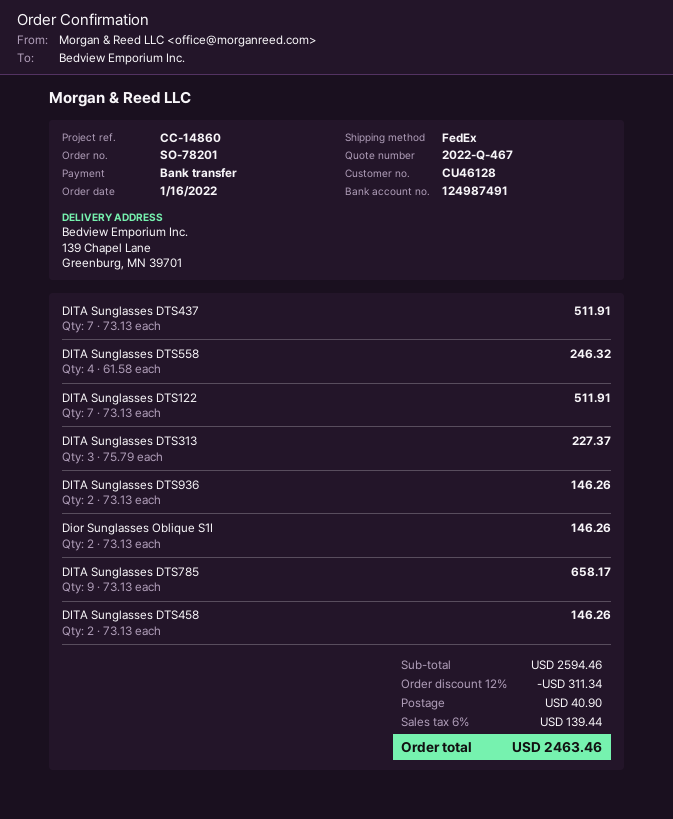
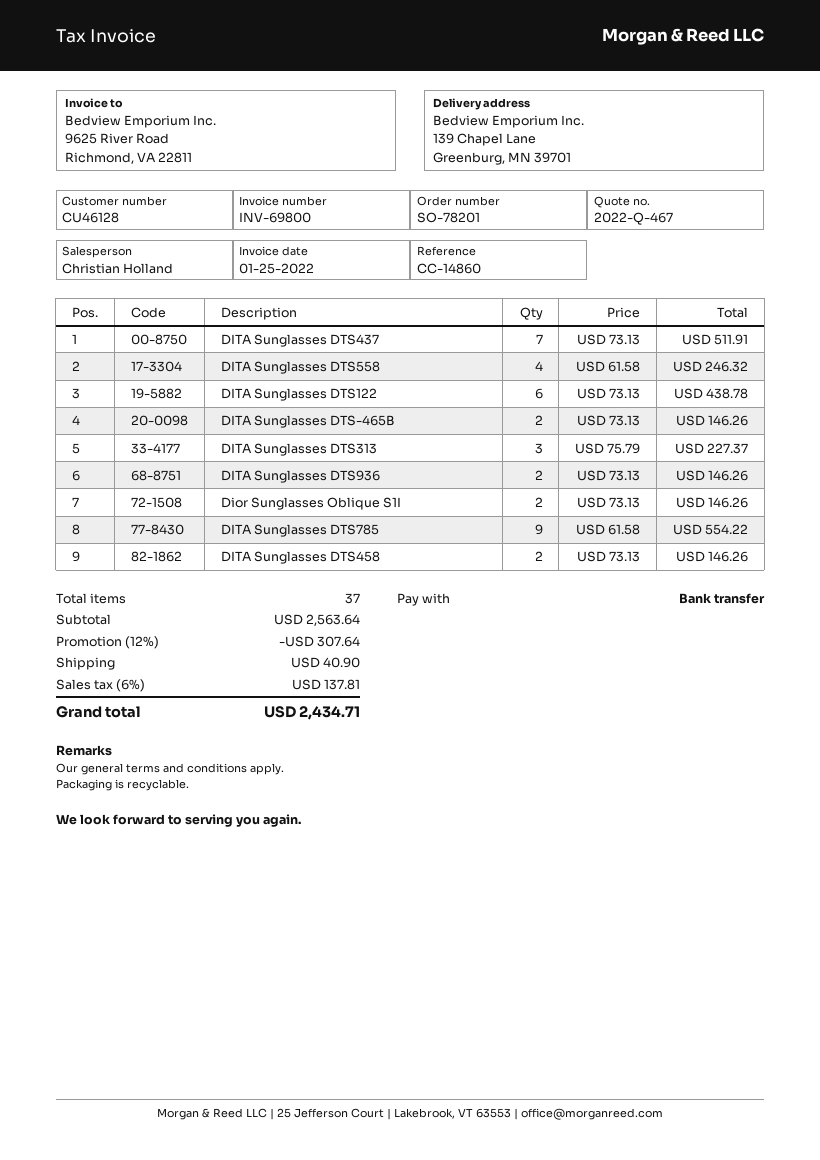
DITA Sunglasses DTS122: 7 x 73.13 = 511.91 -> 6 x 73.13 = 438.78
DITA Sunglasses DTS785: 9 x 73.13 = 658.17 -> 9 x 61.58 = 554.22
DITA Sunglasses DTS-465B: none -> 2 x 73.13 = 146.26
subtotal: 2594.46 -> 2563.64
discount: 12% = 311.34 -> 12% = 307.64
tax: 6% = 139.44 -> 6% = 137.81
total: 2463.46 -> 2434.71

